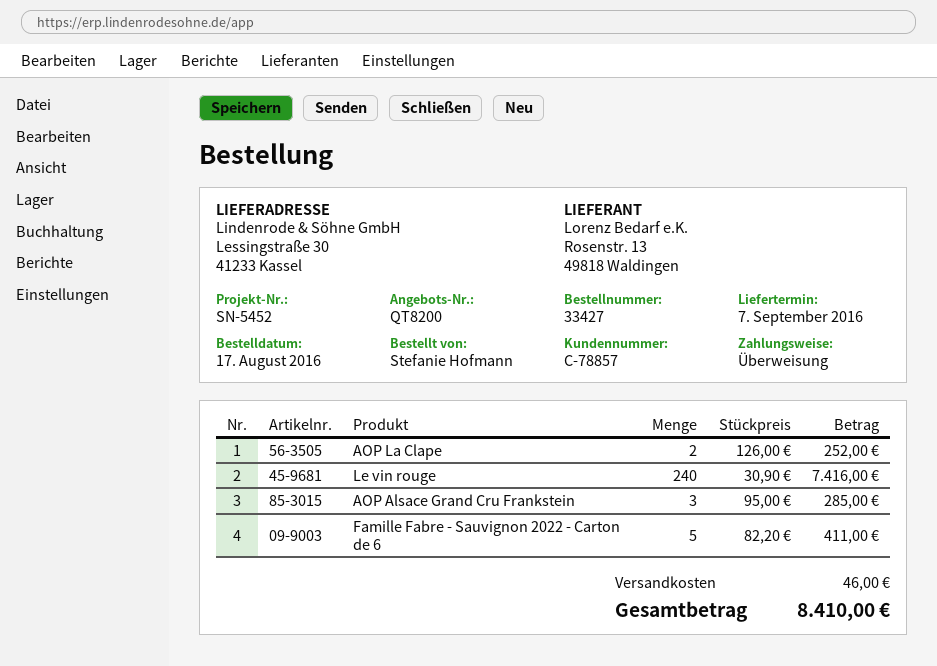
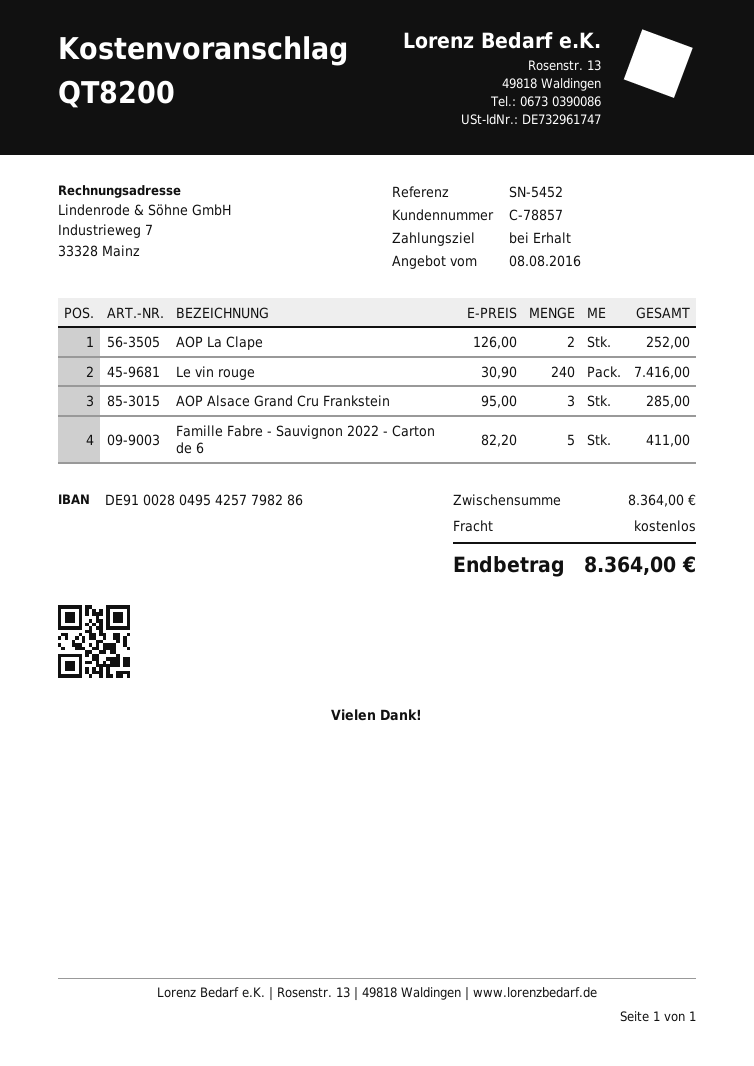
shipping: 46.00 -> 0.00
total: 8410.00 -> 8364.00

